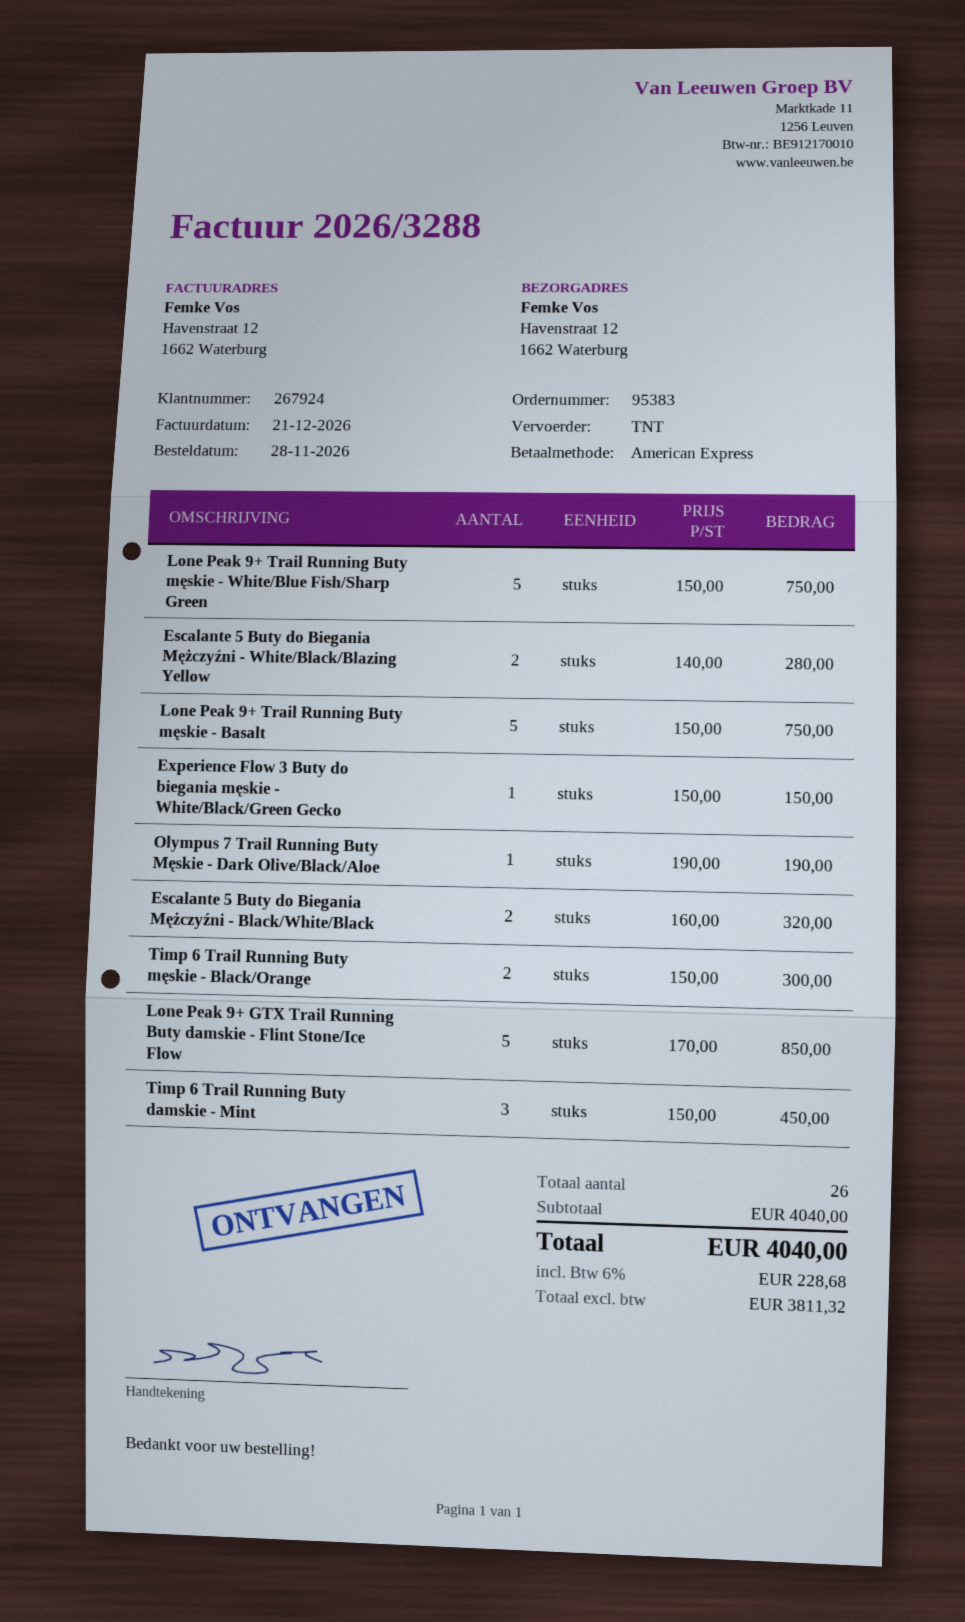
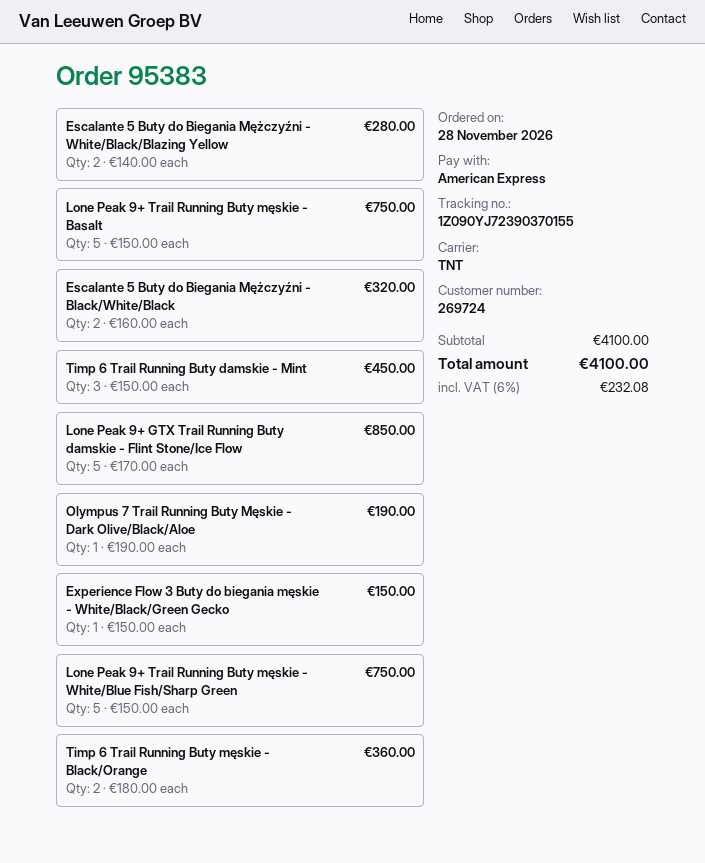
customer number: 267924 -> 269724
Timp 6 Trail Running Buty męskie - Black/Orange: 2 x 150.00 = 300.00 -> 2 x 180.00 = 360.00
subtotal: 4040.00 -> 4100.00
tax: 6% = 228.68 -> 6% = 232.08
total: 4040.00 -> 4100.00

